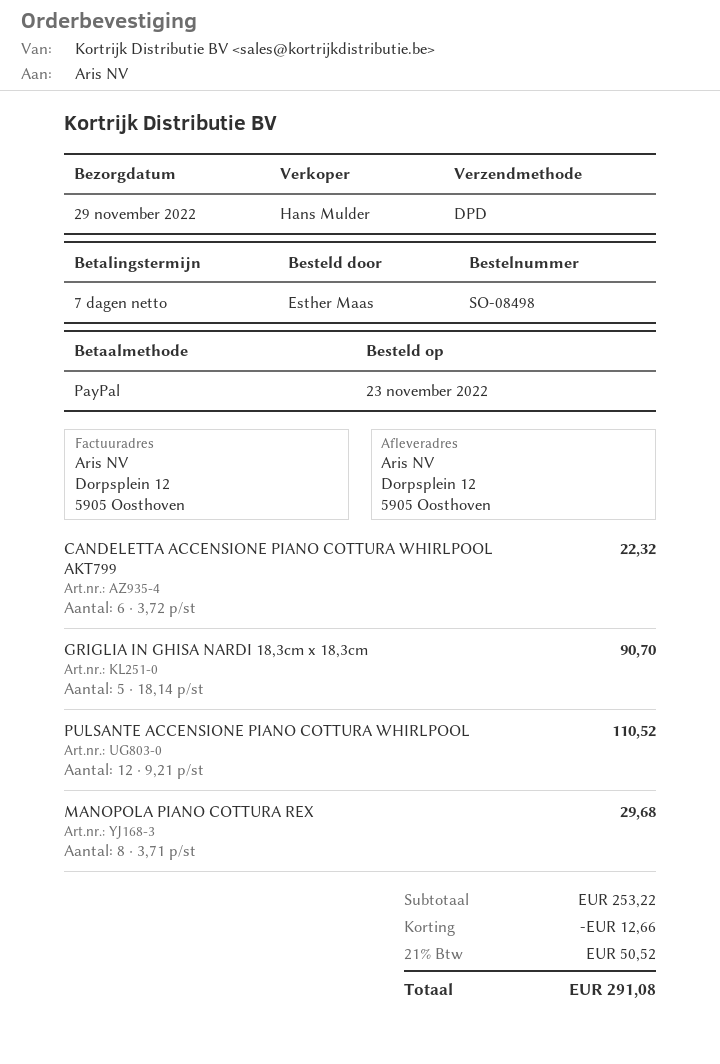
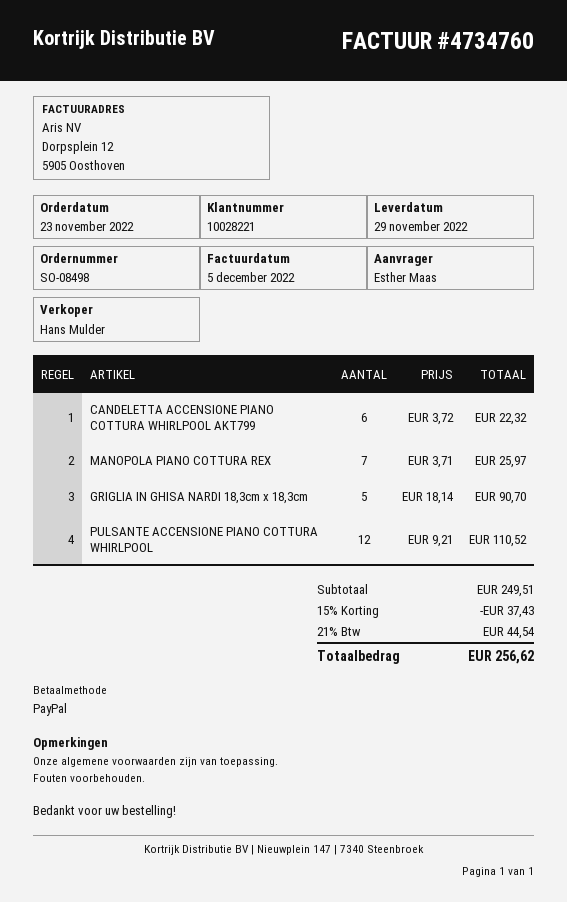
MANOPOLA PIANO COTTURA REX: 8 x 3.71 = 29.68 -> 7 x 3.71 = 25.97
subtotal: 253.22 -> 249.51
discount: 12.66 -> 37.43
tax: 21% = 50.52 -> 21% = 44.54
total: 291.08 -> 256.62

